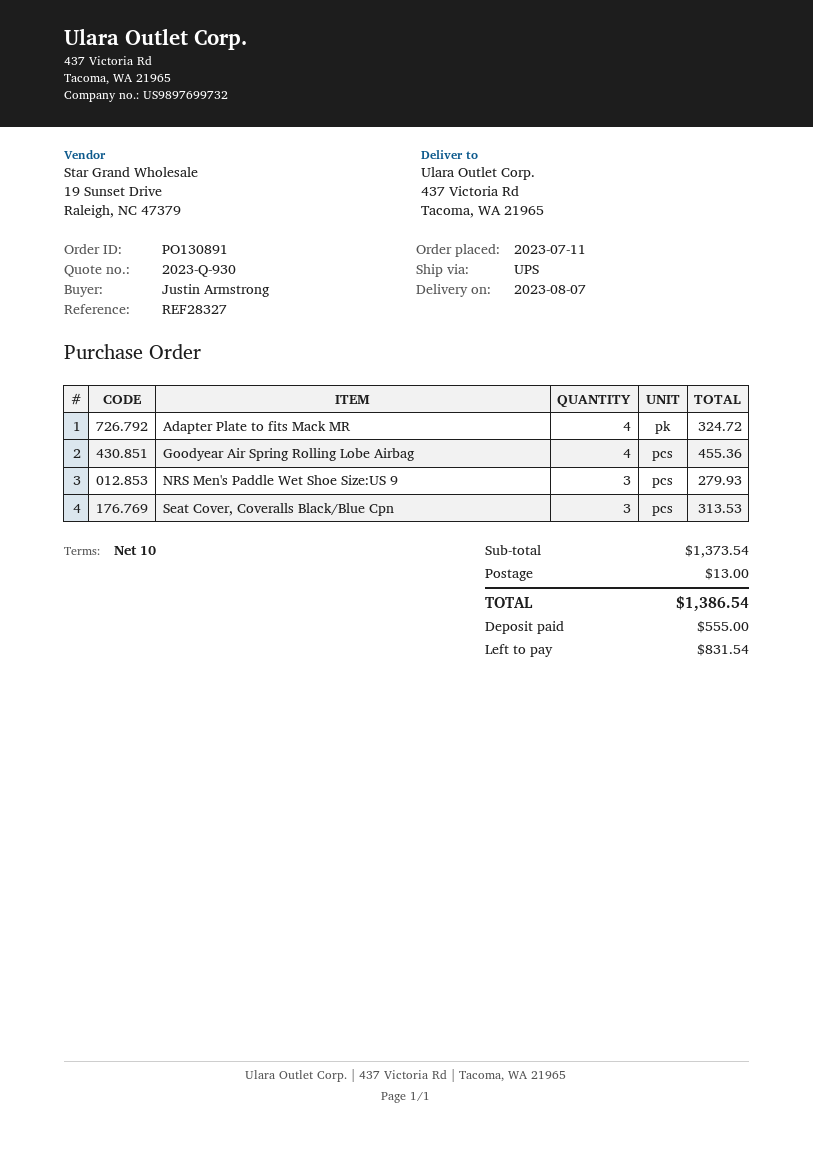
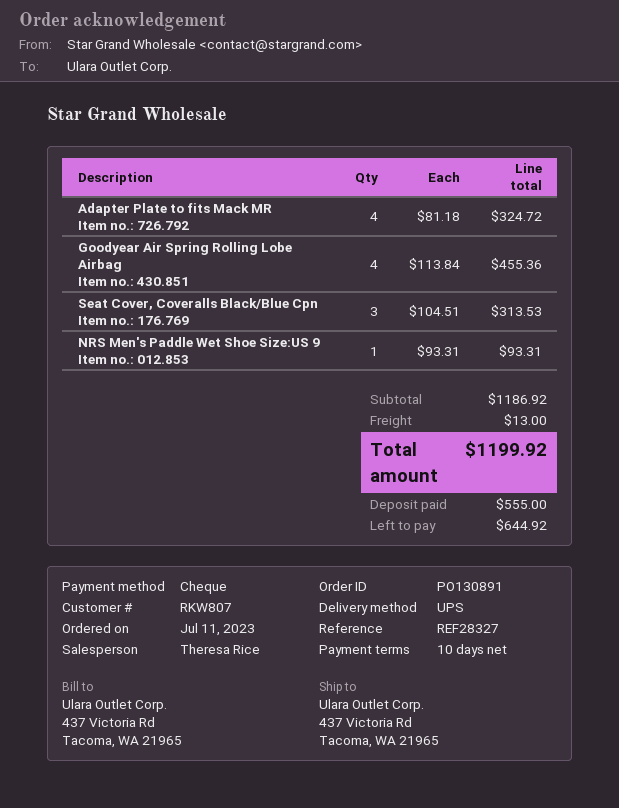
NRS Men's Paddle Wet Shoe Size:US 9: 3 for 279.93 -> 1 for 93.31
subtotal: 1373.54 -> 1186.92
total: 1386.54 -> 1199.92
balance: 831.54 -> 644.92

